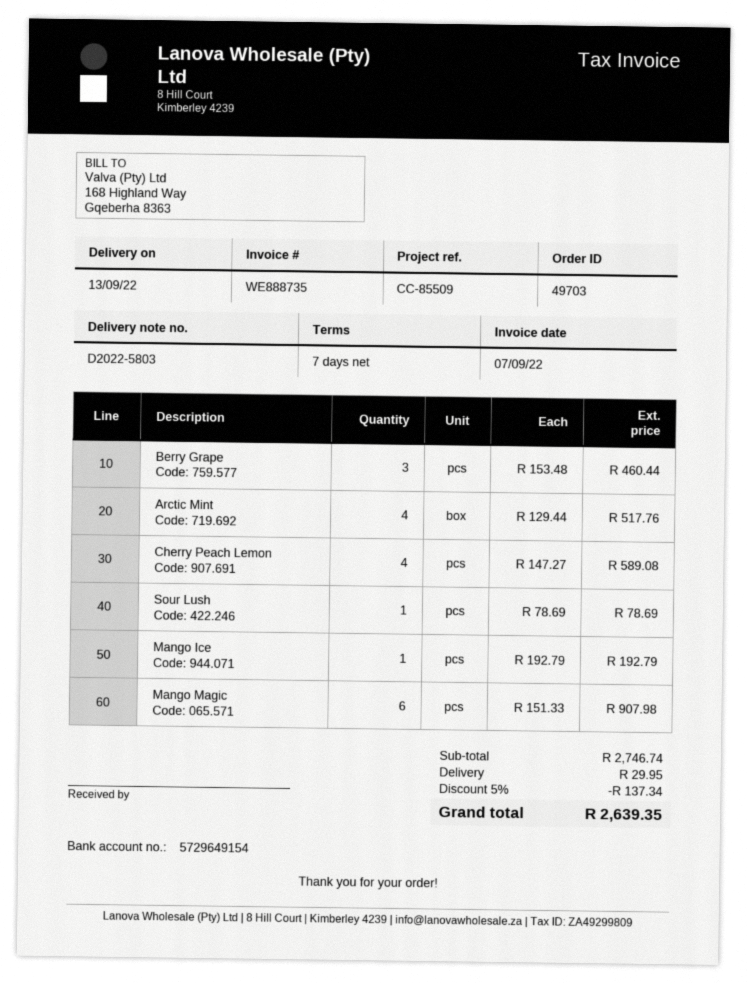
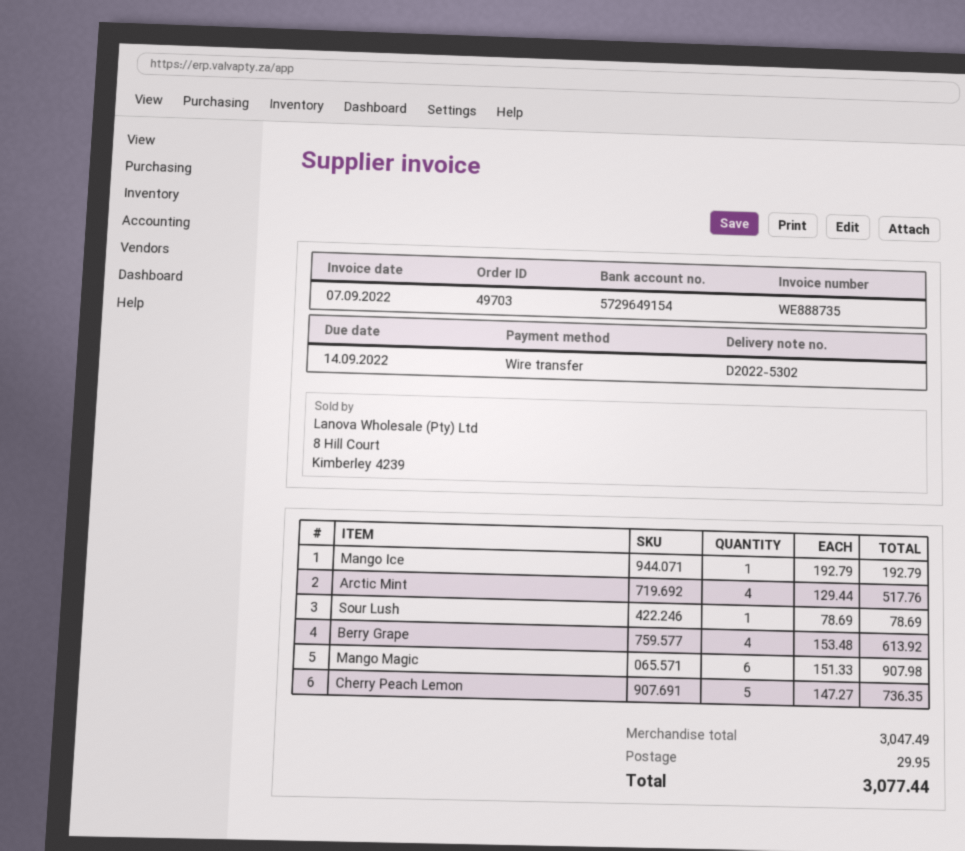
delivery note number: D2022-5803 -> D2022-5302
Berry Grape: 3 x 153.48 = 460.44 -> 4 x 153.48 = 613.92
Cherry Peach Lemon: 4 x 147.27 = 589.08 -> 5 x 147.27 = 736.35
subtotal: 2746.74 -> 3047.49
discount: 5% = 137.34 -> none
total: 2639.35 -> 3077.44

